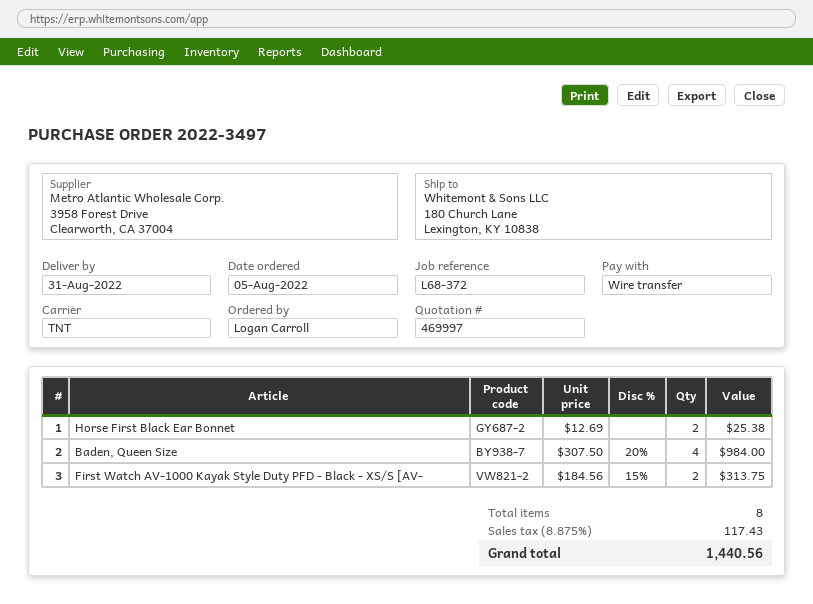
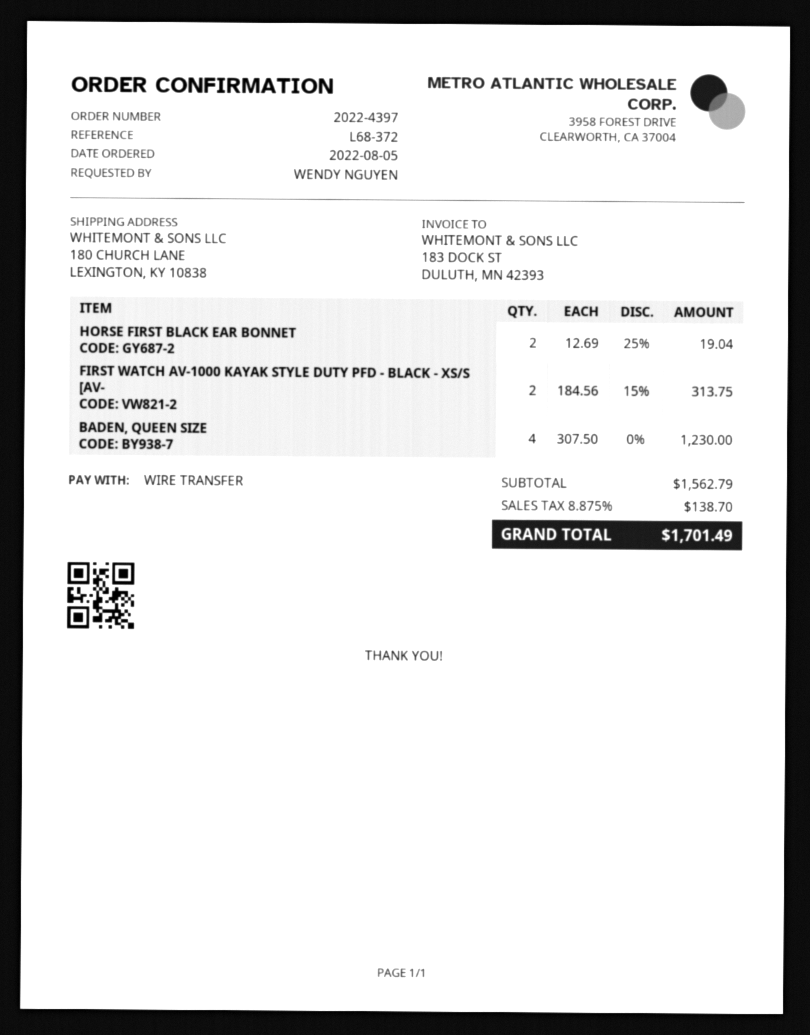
order number: 2022-3497 -> 2022-4397
ordered by: Logan Carroll -> WENDY NGUYEN
Horse First Black Ear Bonnet: 2 x 12.69 = 25.38 -> 2 x 12.69 - 25% = 19.04
Baden, Queen Size: 4 x 307.50 - 20% = 984.00 -> 4 x 307.50 = 1230.00
tax: 8.875% = 117.43 -> 8.875% = 138.70
total: 1440.56 -> 1701.49

